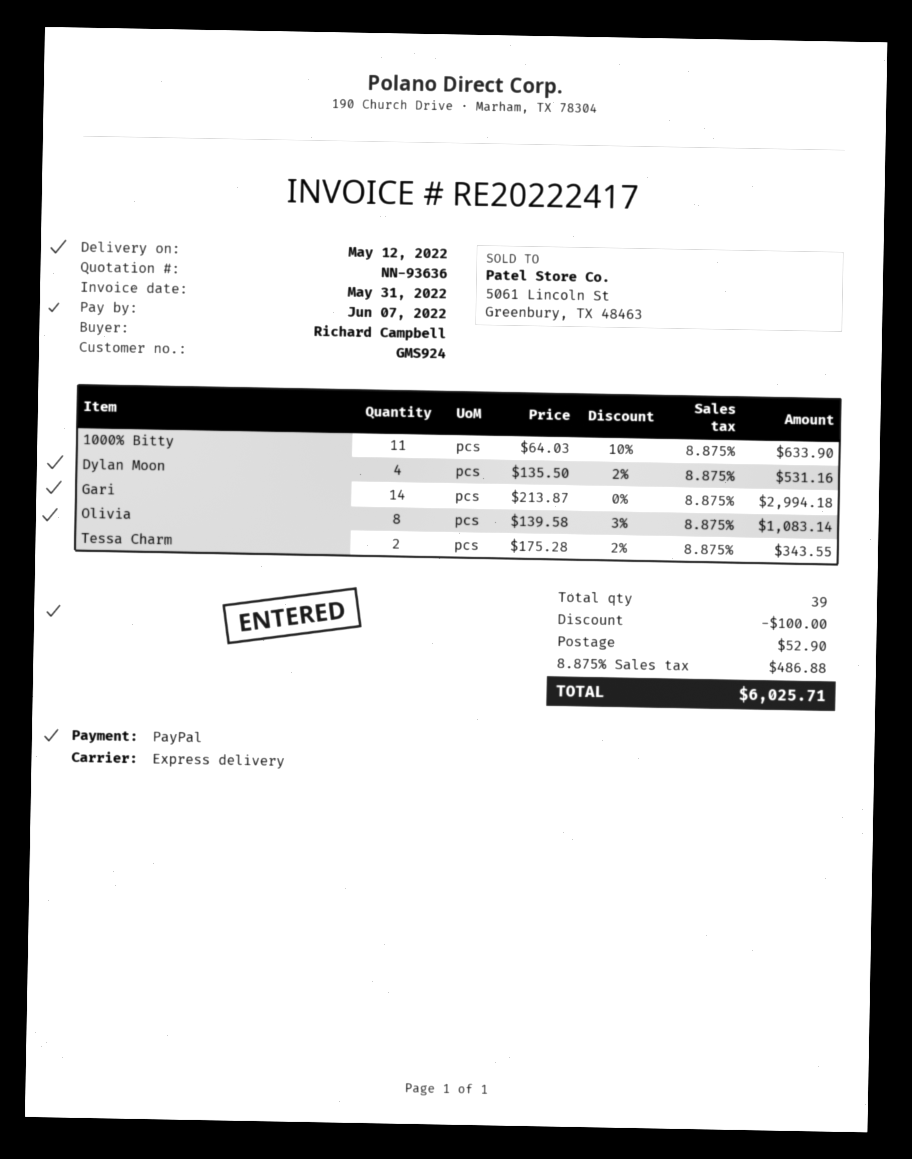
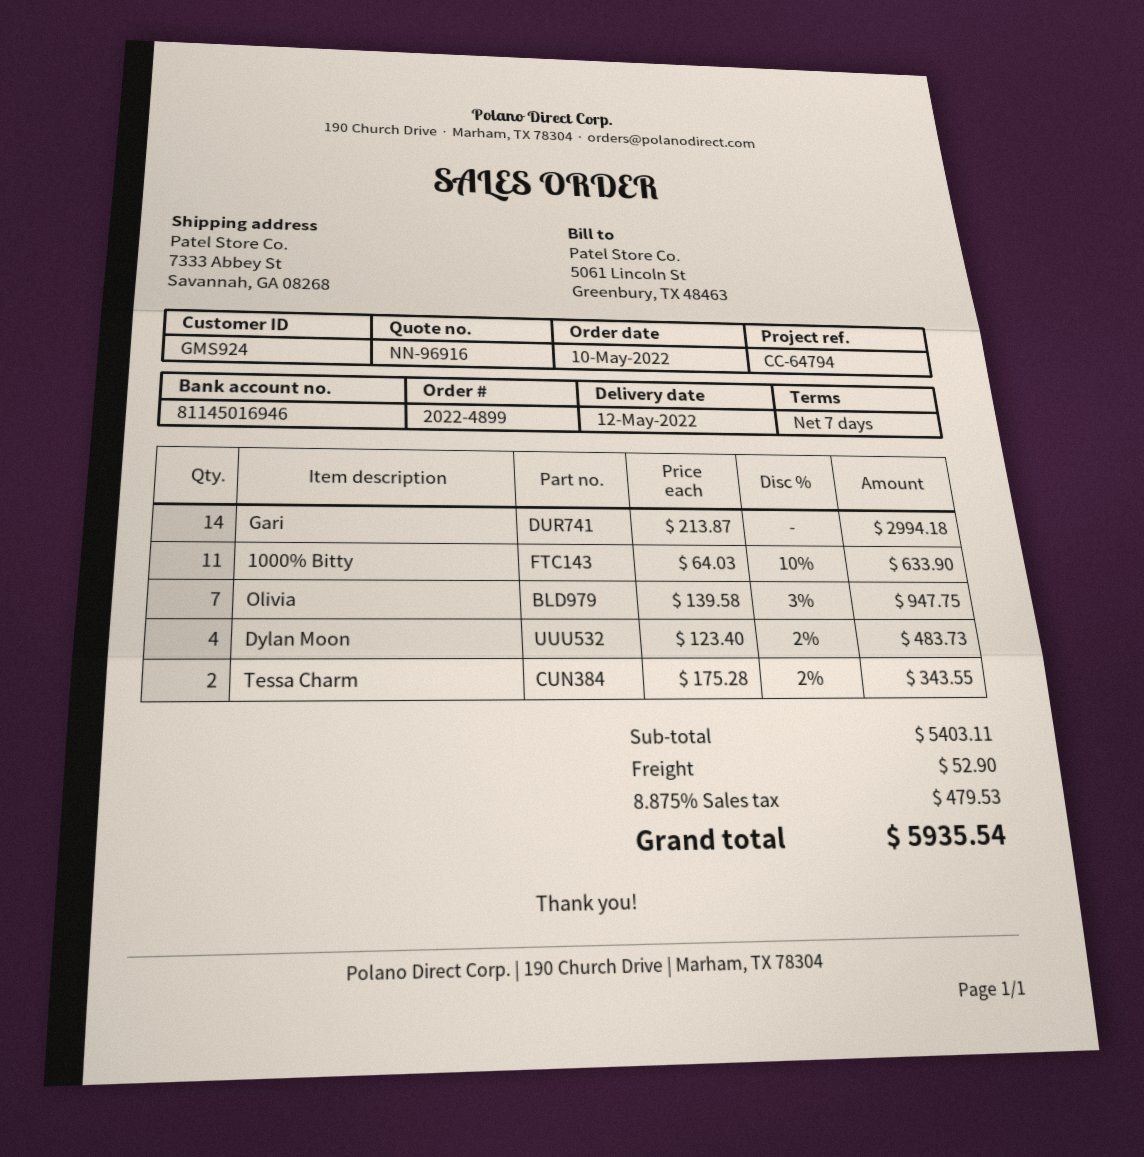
quote number: NN-93636 -> NN-96916
Dylan Moon: 4 x 135.50 - 2% = 531.16 -> 4 x 123.40 - 2% = 483.73
Olivia: 8 x 139.58 - 3% = 1083.14 -> 7 x 139.58 - 3% = 947.75
discount: 100.00 -> none
tax: 8.875% = 486.88 -> 8.875% = 479.53
total: 6025.71 -> 5935.54

